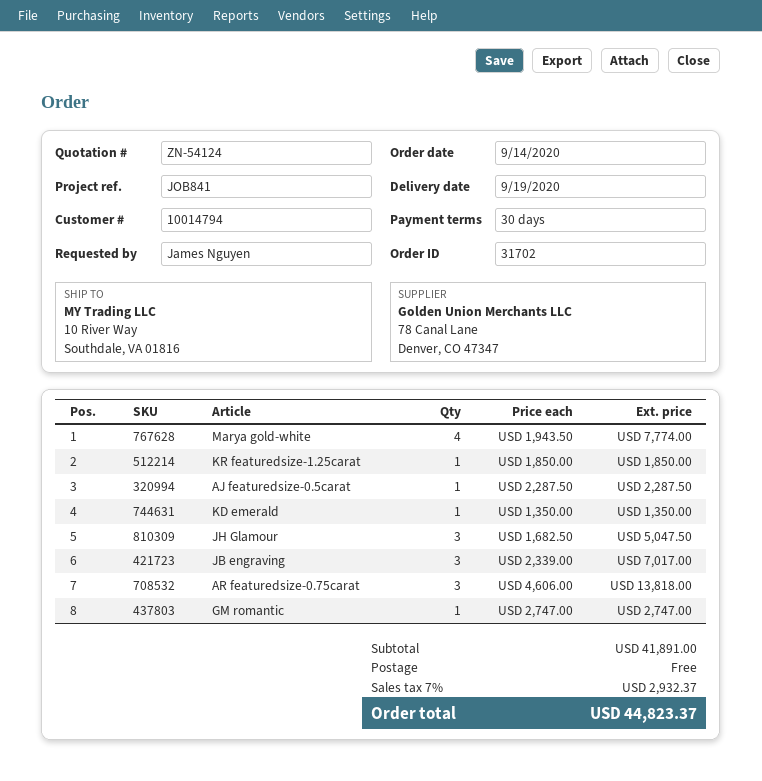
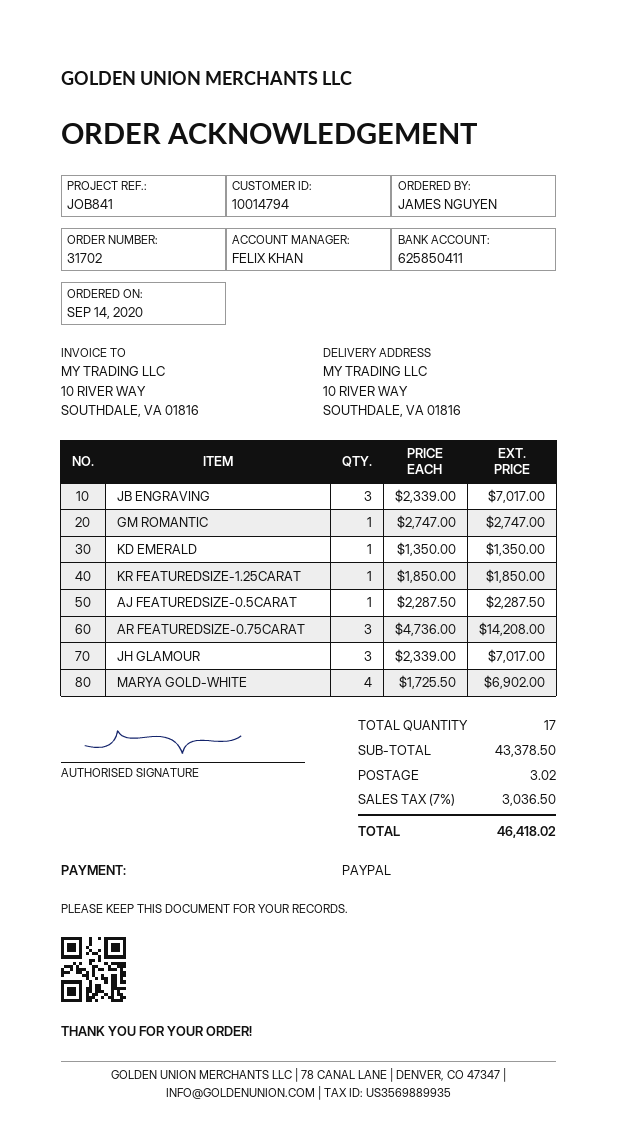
Marya gold-white: 4 x 1943.50 = 7774.00 -> 4 x 1725.50 = 6902.00
JH Glamour: 3 x 1682.50 = 5047.50 -> 3 x 2339.00 = 7017.00
AR featuredsize-0.75carat: 3 x 4606.00 = 13818.00 -> 3 x 4736.00 = 14208.00
subtotal: 41891.00 -> 43378.50
shipping: 0.00 -> 3.02
tax: 7% = 2932.37 -> 7% = 3036.50
total: 44823.37 -> 46418.02

